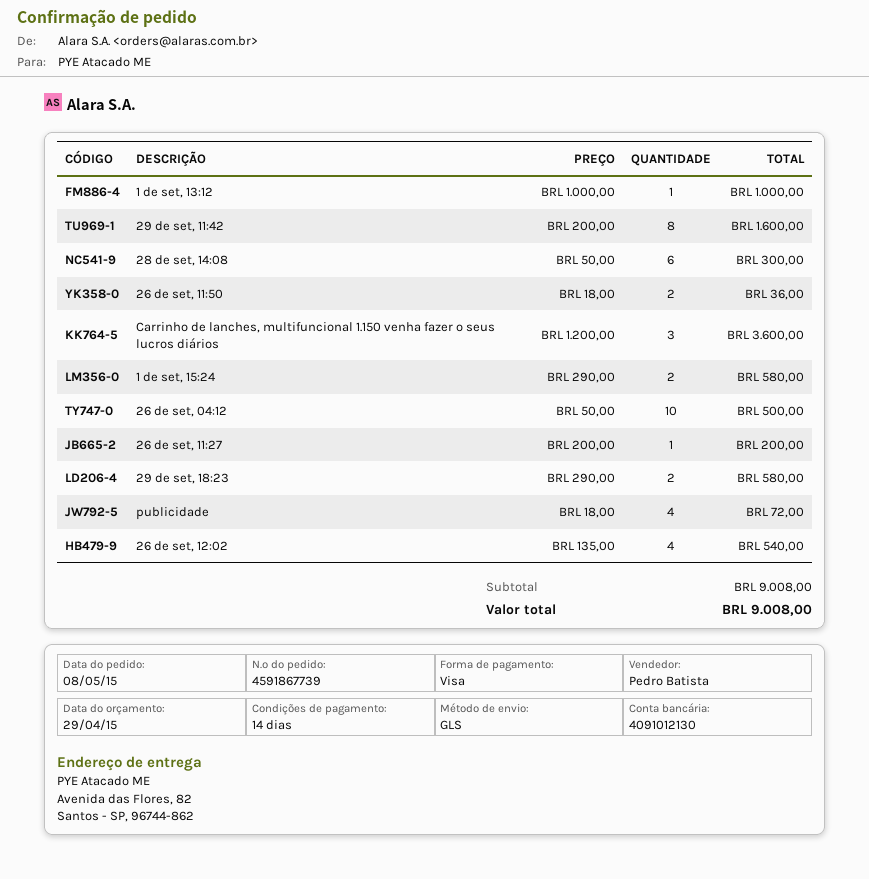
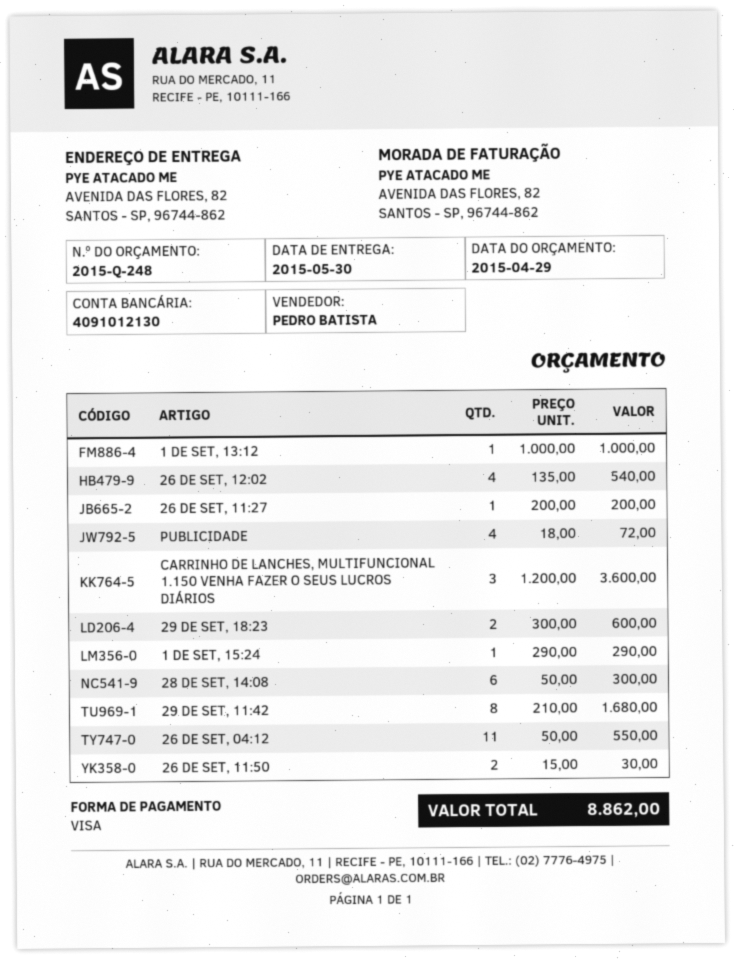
29 de set, 11:42: 8 x 200.00 = 1600.00 -> 8 x 210.00 = 1680.00
26 de set, 11:50: 2 x 18.00 = 36.00 -> 2 x 15.00 = 30.00
1 de set, 15:24: 2 x 290.00 = 580.00 -> 1 x 290.00 = 290.00
26 de set, 04:12: 10 x 50.00 = 500.00 -> 11 x 50.00 = 550.00
29 de set, 18:23: 2 x 290.00 = 580.00 -> 2 x 300.00 = 600.00
total: 9008.00 -> 8862.00

